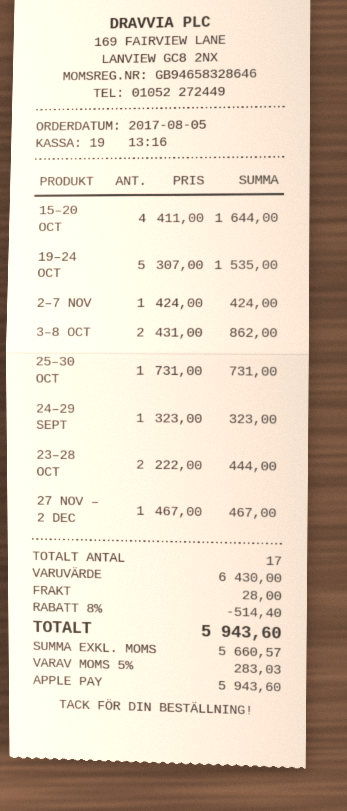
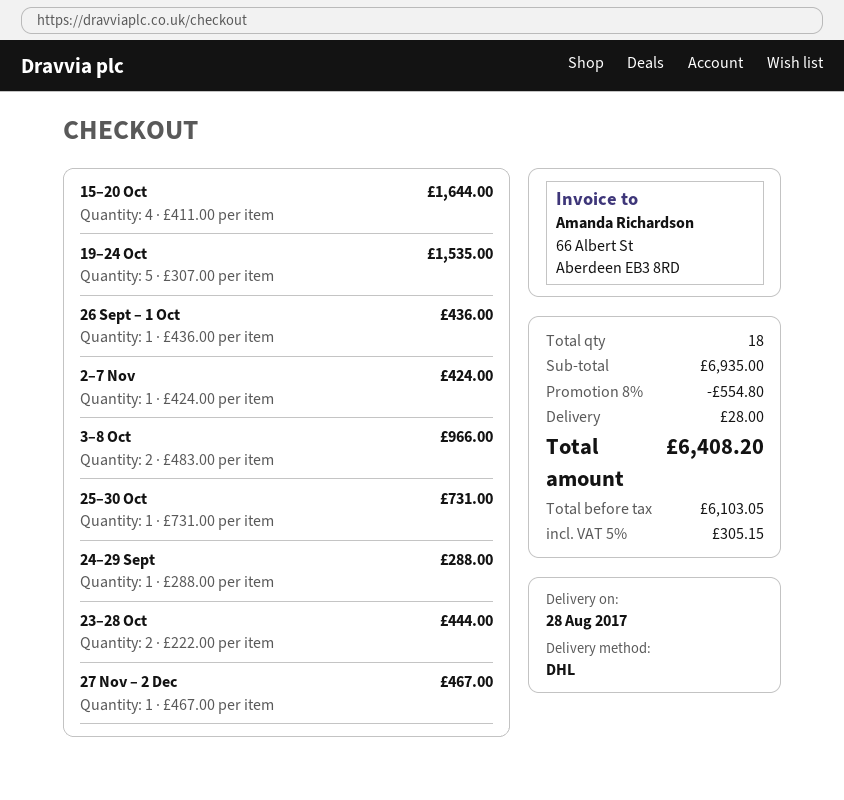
3–8 OCT: 2 x 431.00 = 862.00 -> 2 x 483.00 = 966.00
24–29 SEPT: 1 x 323.00 = 323.00 -> 1 x 288.00 = 288.00
26 Sept – 1 Oct: none -> 1 x 436.00 = 436.00
total quantity: 17 -> 18
subtotal: 6430.00 -> 6935.00
discount: 8% = 514.40 -> 8% = 554.80
net: 5660.57 -> 6103.05
tax: 5% = 283.03 -> 5% = 305.15
total: 5943.60 -> 6408.20

